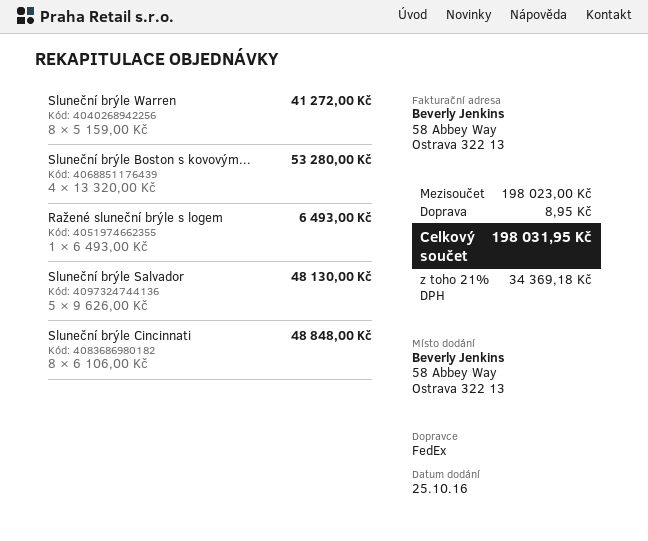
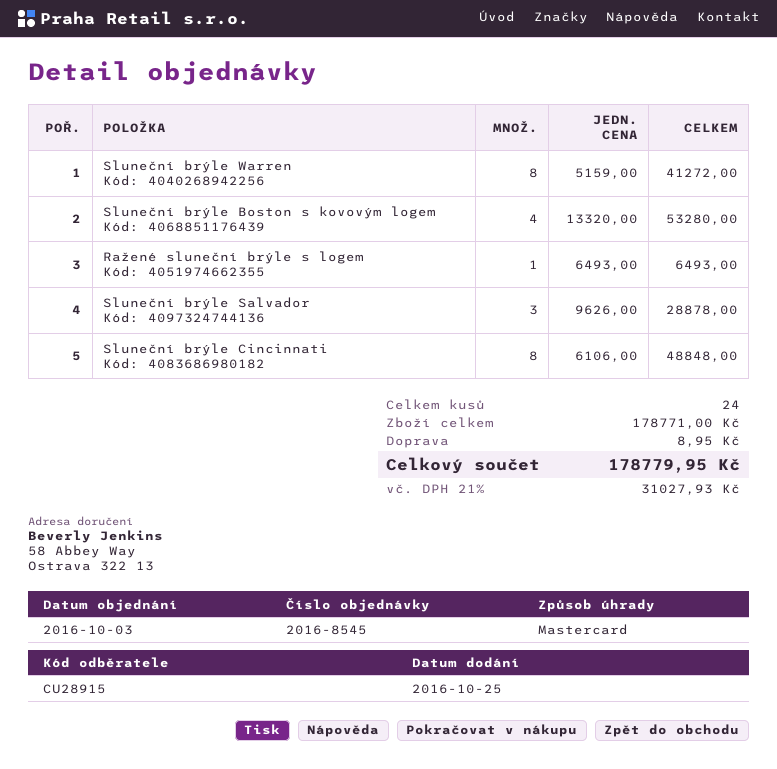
Sluneční brýle Salvador: 5 x 9626.00 = 48130.00 -> 3 x 9626.00 = 28878.00
subtotal: 198023.00 -> 178771.00
tax: 21% = 34369.18 -> 21% = 31027.93
total: 198031.95 -> 178779.95

